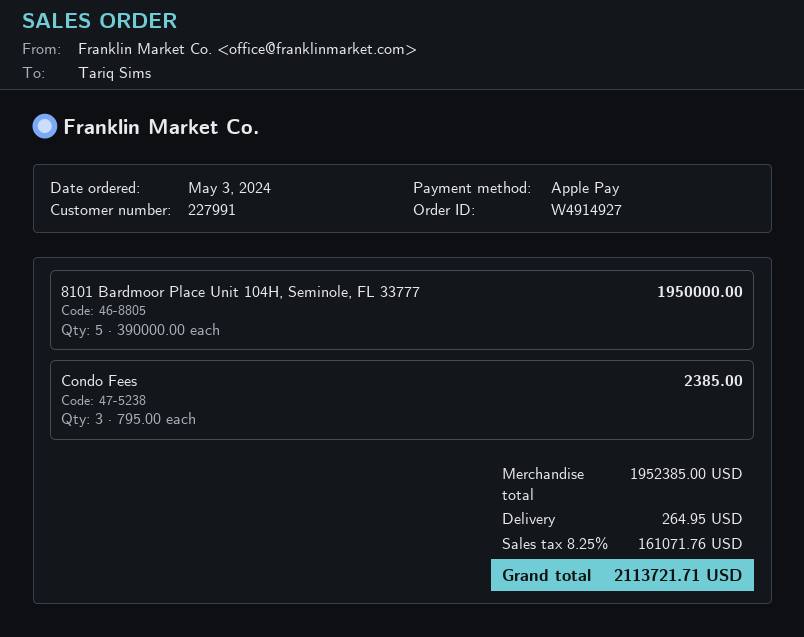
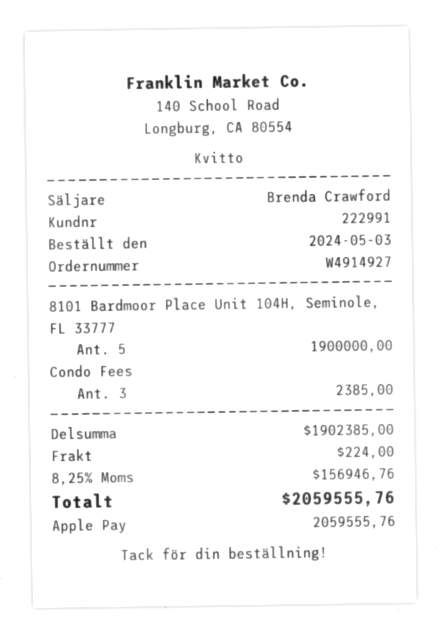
customer number: 227991 -> 222991
8101 Bardmoor Place Unit 104H, Seminole, FL 33777: 5 for 1950000.00 -> 5 for 1900000.00
subtotal: 1952385.00 -> 1902385.00
shipping: 264.95 -> 224.00
tax: 8.25% = 161071.76 -> 8.25% = 156946.76
total: 2113721.71 -> 2059555.76

